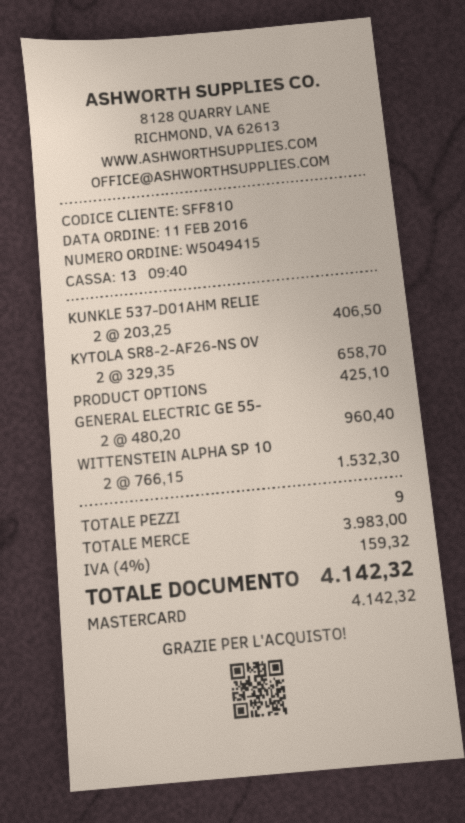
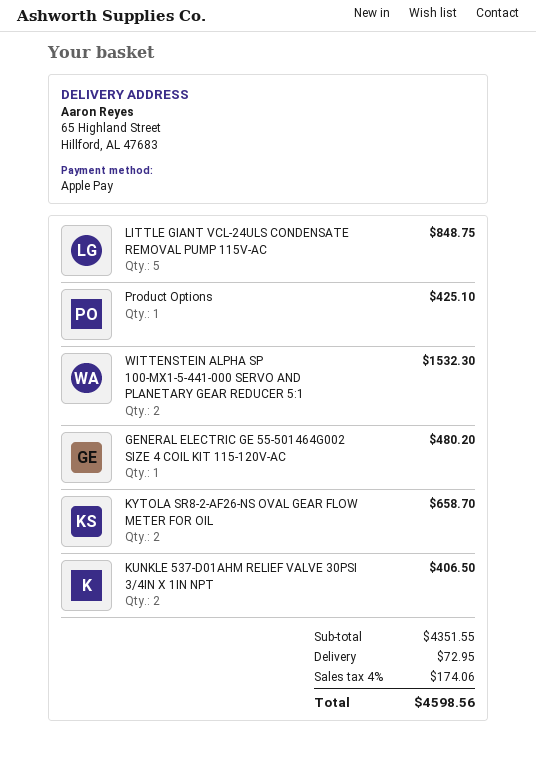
payment method: Mastercard -> Apple Pay
GENERAL ELECTRIC GE 55-: 2 for 960.40 -> 1 for 480.20
LITTLE GIANT VCL-24ULS CONDENSATE REMOVAL PUMP 115V-AC: none -> 5 for 848.75
subtotal: 3983.00 -> 4351.55
shipping: none -> 72.95
tax: 4% = 159.32 -> 4% = 174.06
total: 4142.32 -> 4598.56

